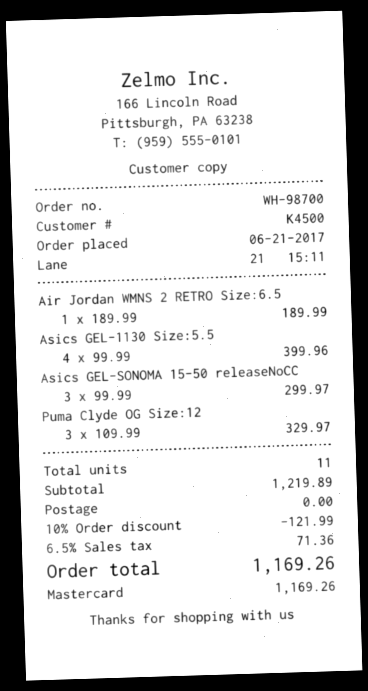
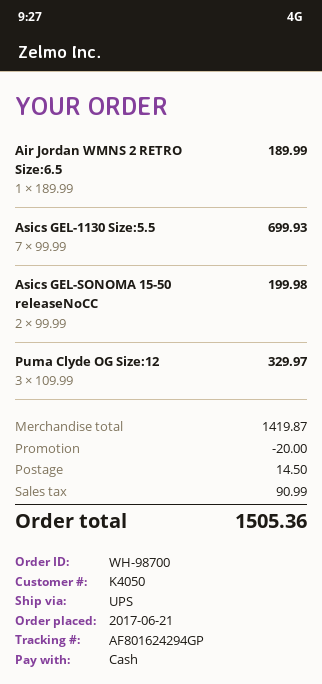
customer number: K4500 -> K4050
payment method: Mastercard -> cash
Asics GEL-1130 Size:5.5: 4 x 99.99 = 399.96 -> 7 x 99.99 = 699.93
Asics GEL-SONOMA 15-50 releaseNoCC: 3 x 99.99 = 299.97 -> 2 x 99.99 = 199.98
subtotal: 1219.89 -> 1419.87
discount: 121.99 -> 20.00
shipping: 0.00 -> 14.50
tax: 71.36 -> 90.99
total: 1169.26 -> 1505.36

